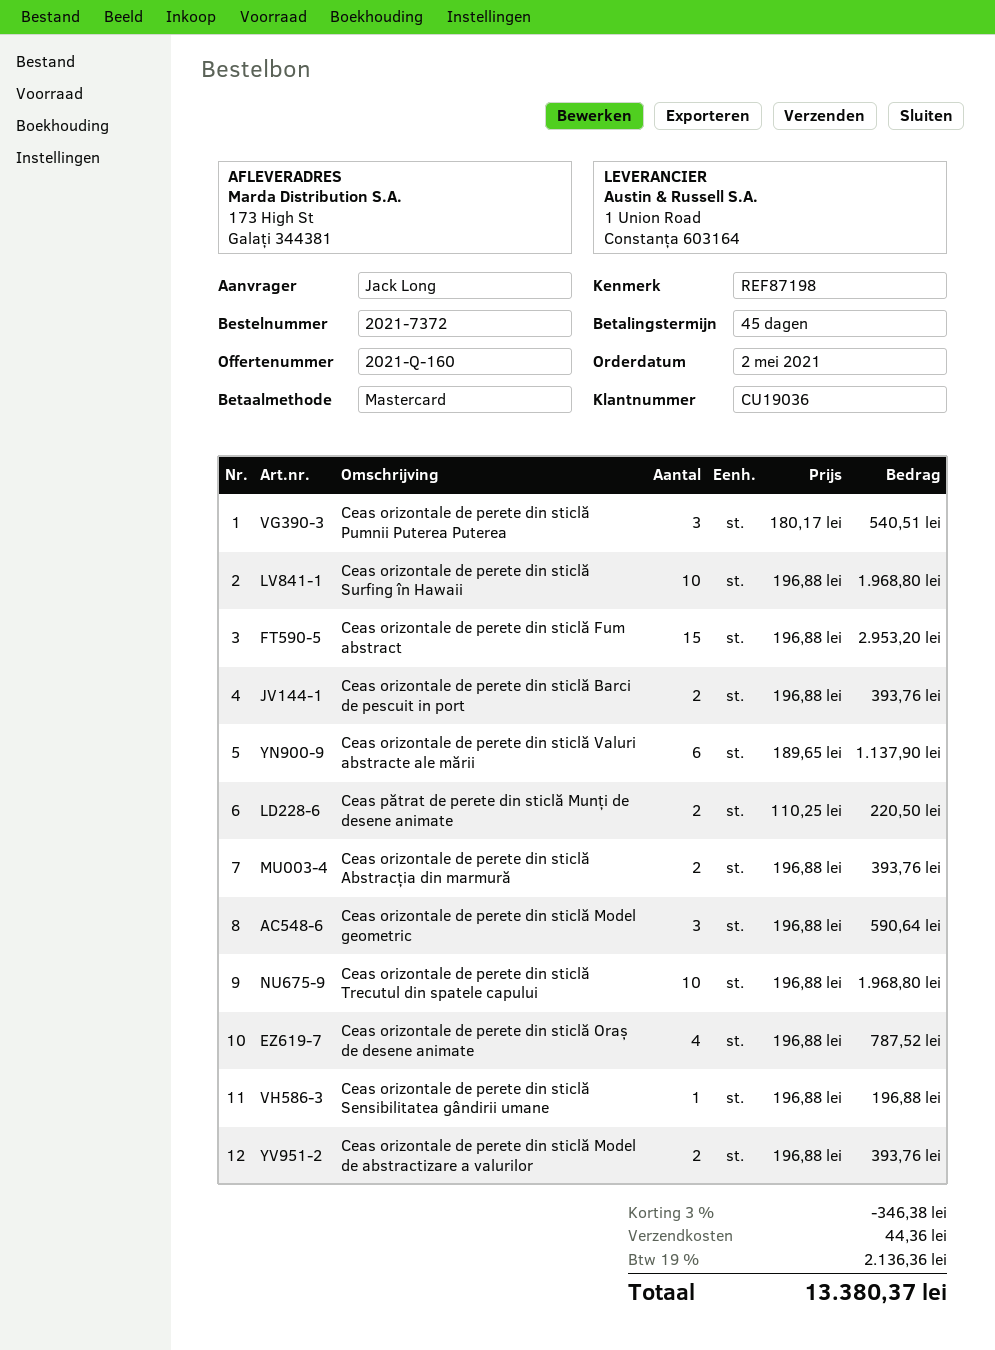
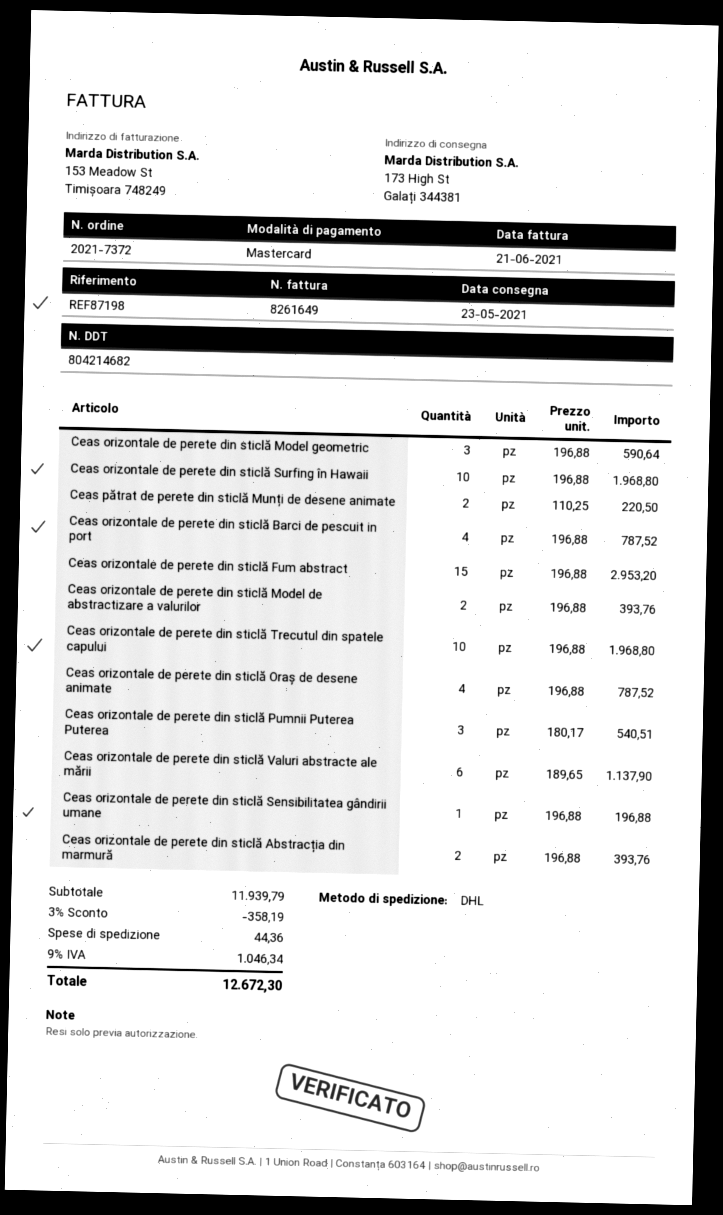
Ceas orizontale de perete din sticlă Barci de pescuit in port: 2 x 196.88 = 393.76 -> 4 x 196.88 = 787.52
discount: 3% = 346.38 -> 3% = 358.19
tax: 19% = 2136.36 -> 9% = 1046.34
total: 13380.37 -> 12672.30

